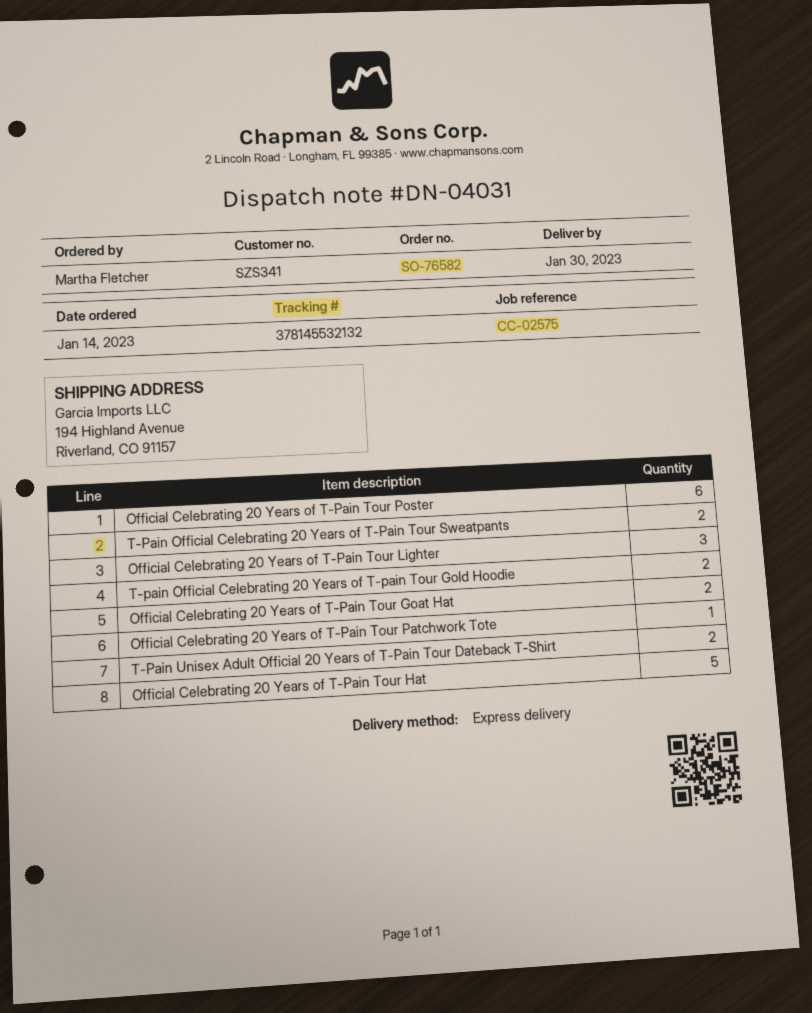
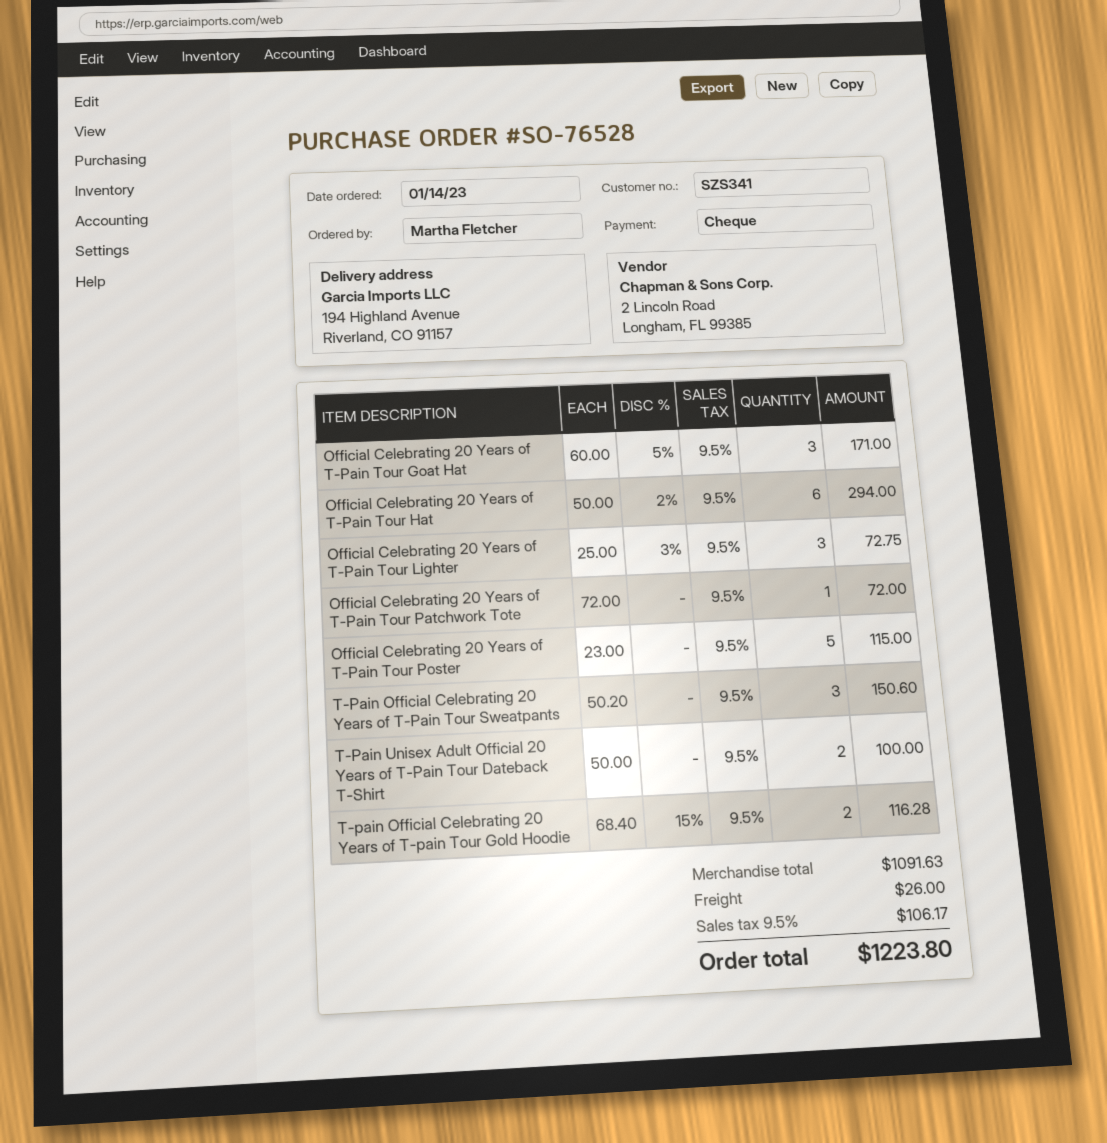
order number: SO-76582 -> SO-76528
Official Celebrating 20 Years of T-Pain Tour Poster: 6 -> 5
T-Pain Official Celebrating 20 Years of T-Pain Tour Sweatpants: 2 -> 3
Official Celebrating 20 Years of T-Pain Tour Goat Hat: 2 -> 3
Official Celebrating 20 Years of T-Pain Tour Hat: 5 -> 6

